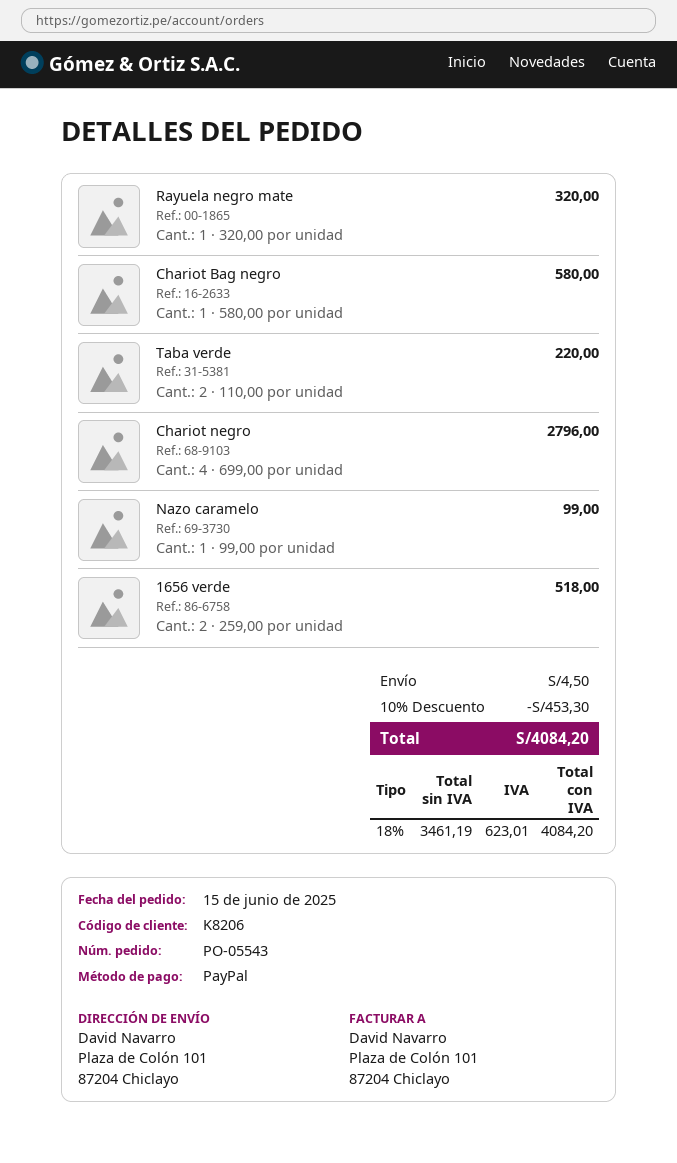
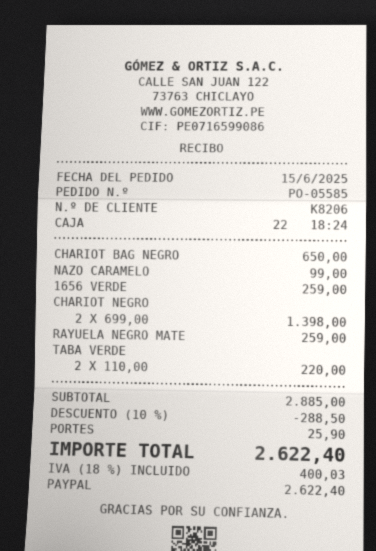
order number: PO-05543 -> PO-05585
Rayuela negro mate: 1 x 320.00 = 320.00 -> 1 x 259.00 = 259.00
Chariot Bag negro: 1 x 580.00 = 580.00 -> 1 x 650.00 = 650.00
Chariot negro: 4 x 699.00 = 2796.00 -> 2 x 699.00 = 1398.00
1656 verde: 2 x 259.00 = 518.00 -> 1 x 259.00 = 259.00
discount: 10% = 453.30 -> 10% = 288.50
shipping: 4.50 -> 25.90
tax: 18% = 623.01 -> 18% = 400.03
total: 4084.20 -> 2622.40

